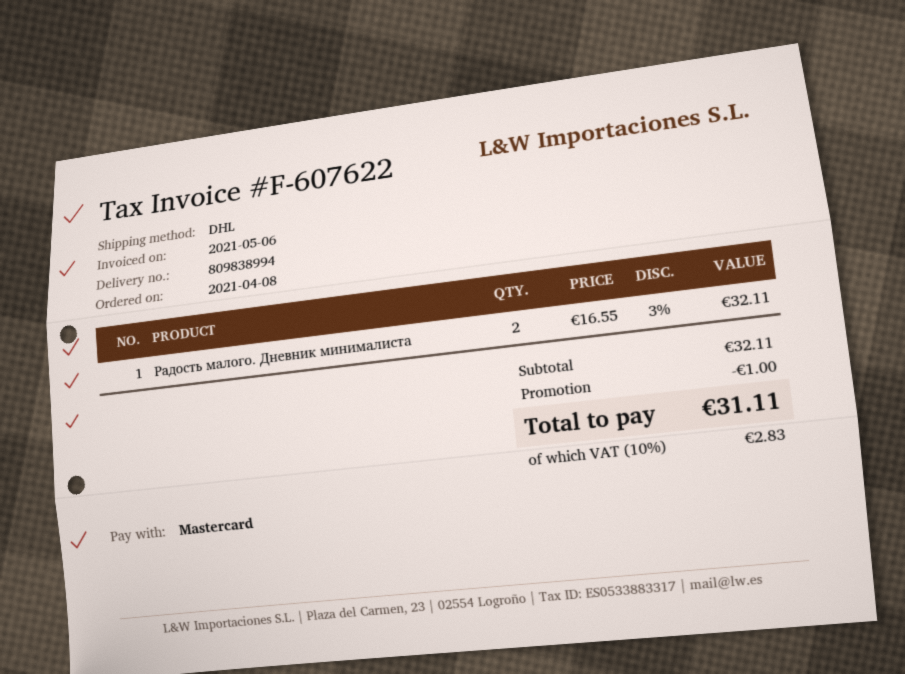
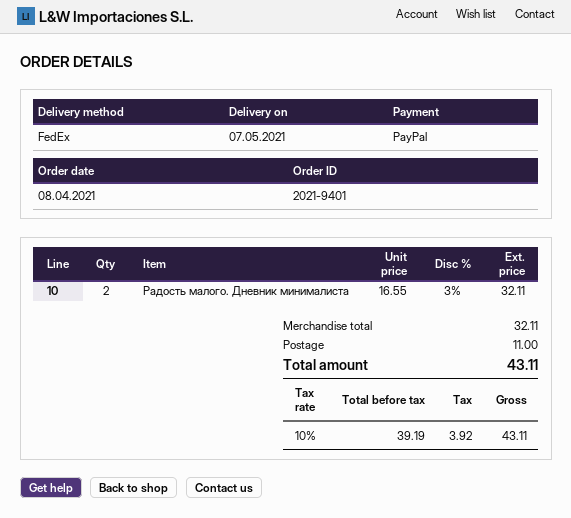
payment method: Mastercard -> PayPal
shipping method: DHL -> FedEx
discount: 1.00 -> none
shipping: none -> 11.00
tax: 10% = 2.83 -> 10% = 3.92
total: 31.11 -> 43.11

